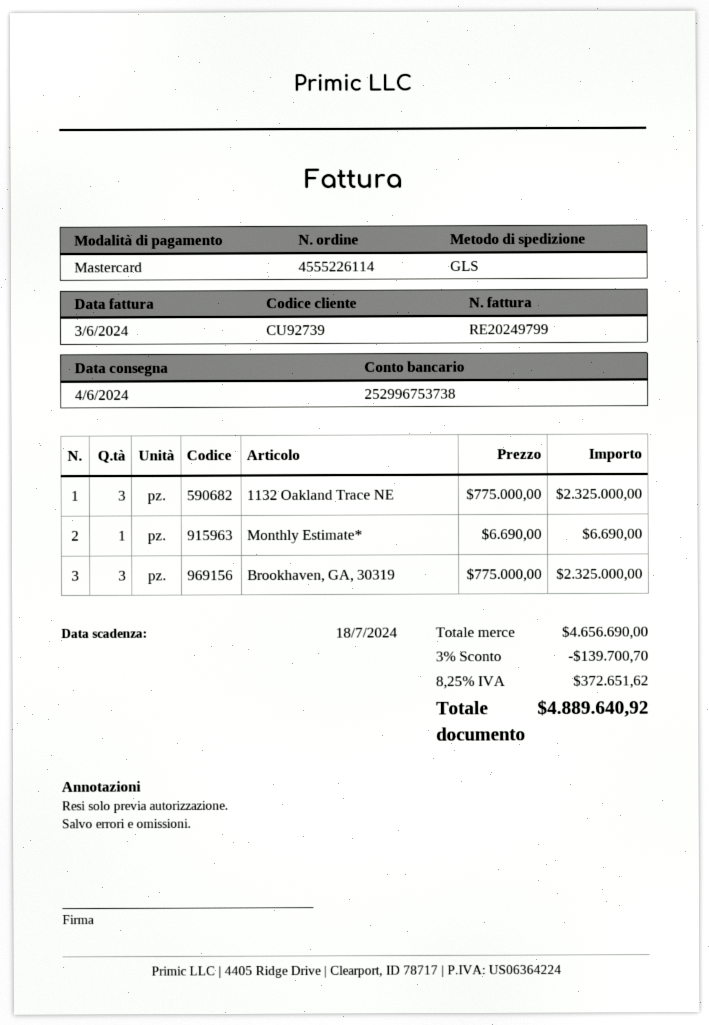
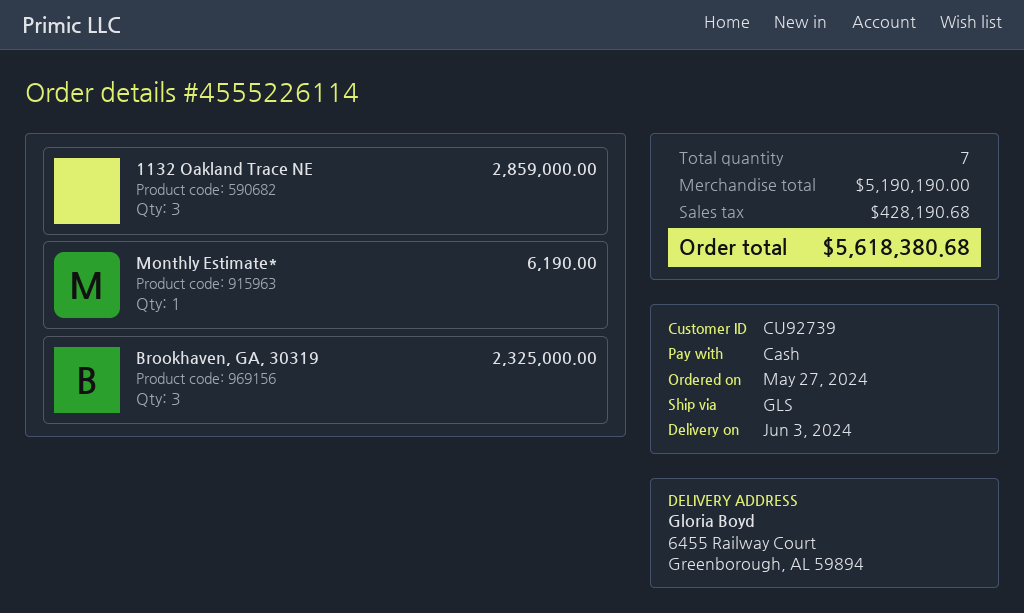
delivery date: 2024-06-04 -> 2024-06-03
payment method: Mastercard -> cash
1132 Oakland Trace NE: 3 for 2325000.00 -> 3 for 2859000.00
Monthly Estimate*: 1 for 6690.00 -> 1 for 6190.00
subtotal: 4656690.00 -> 5190190.00
discount: 3% = 139700.70 -> none
tax: 372651.62 -> 428190.68
total: 4889640.92 -> 5618380.68

